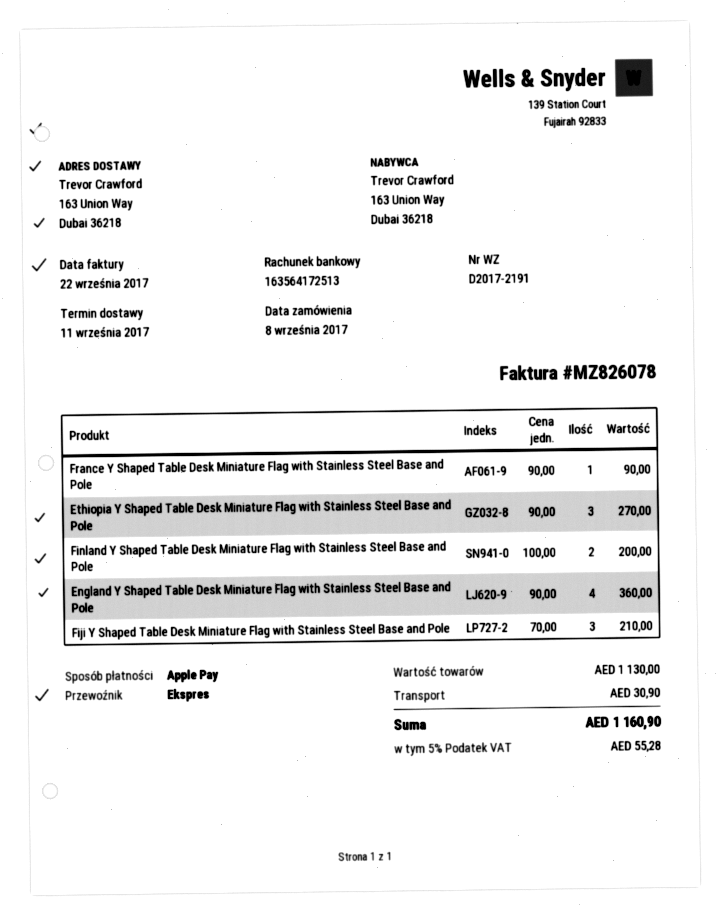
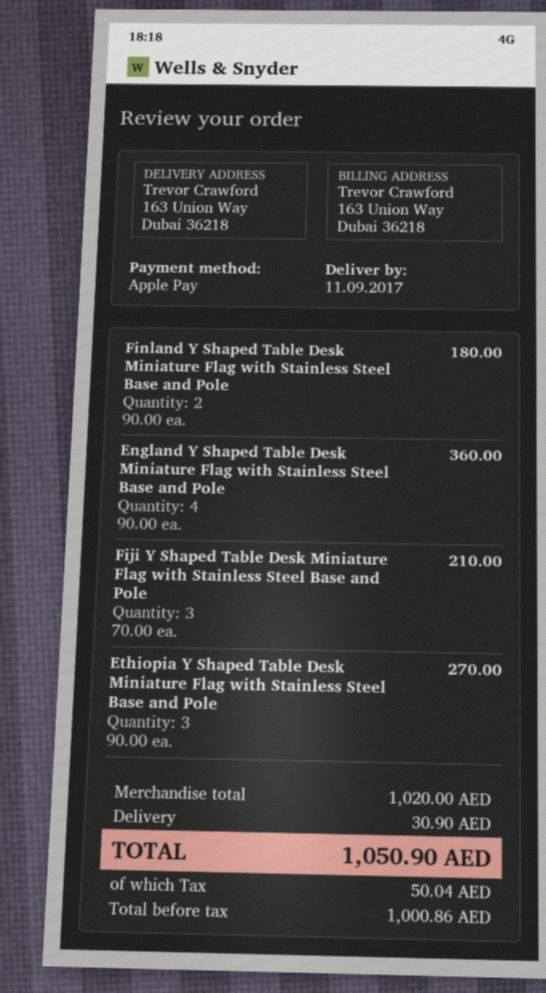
France Y Shaped Table Desk Miniature Flag with Stainless Steel Base and Pole: 1 x 90.00 = 90.00 -> none
Finland Y Shaped Table Desk Miniature Flag with Stainless Steel Base and Pole: 2 x 100.00 = 200.00 -> 2 x 90.00 = 180.00
subtotal: 1130.00 -> 1020.00
tax: 55.28 -> 50.04
total: 1160.90 -> 1050.90

